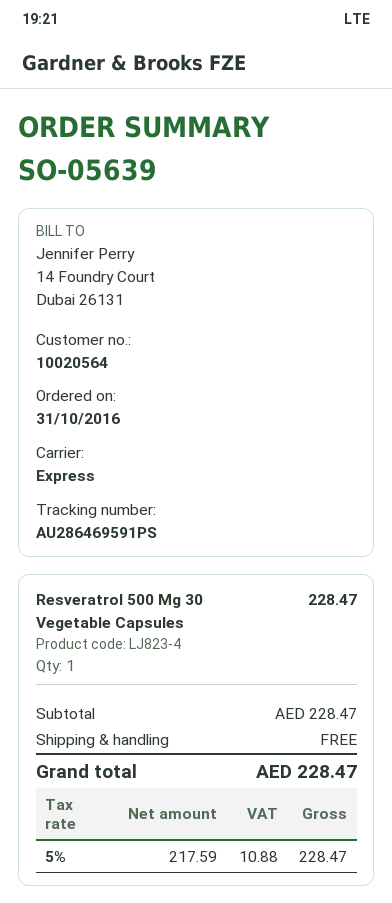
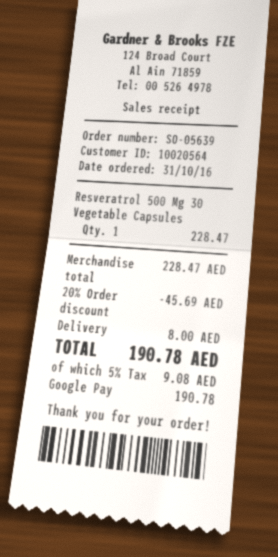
discount: none -> 20% = 45.69
shipping: 0.00 -> 8.00
tax: 5% = 10.88 -> 5% = 9.08
total: 228.47 -> 190.78

